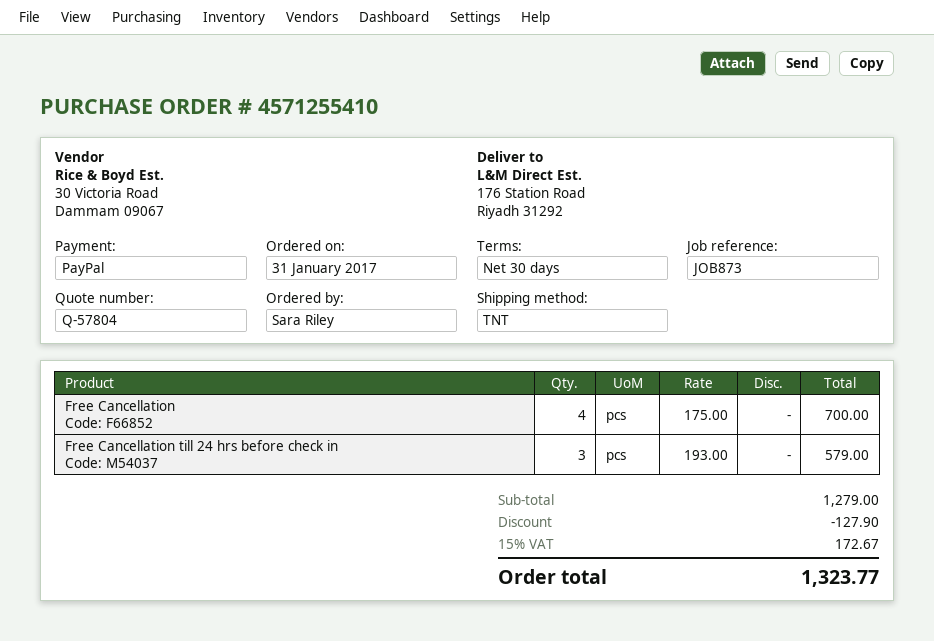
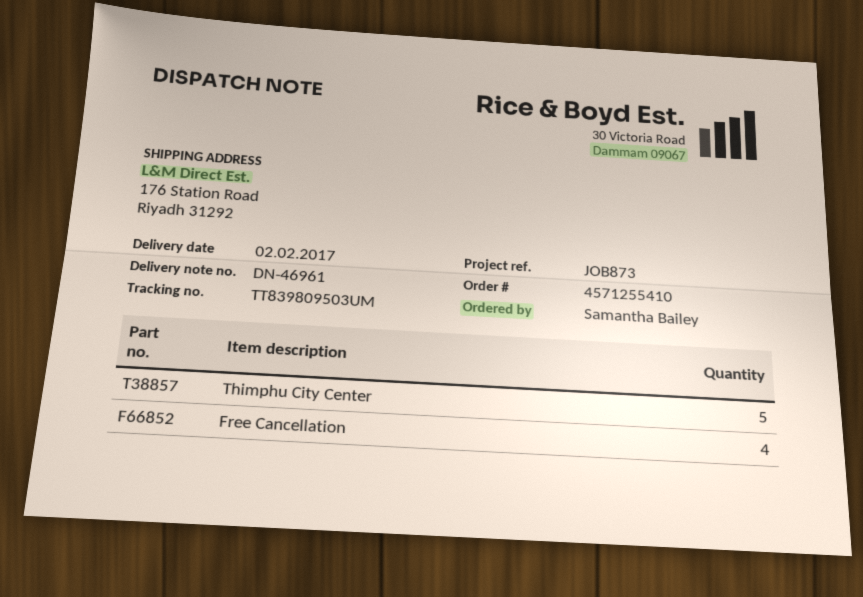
ordered by: Sara Riley -> Samantha Bailey
Free Cancellation till 24 hrs before check in: 3 -> none
Thimphu City Center: none -> 5

